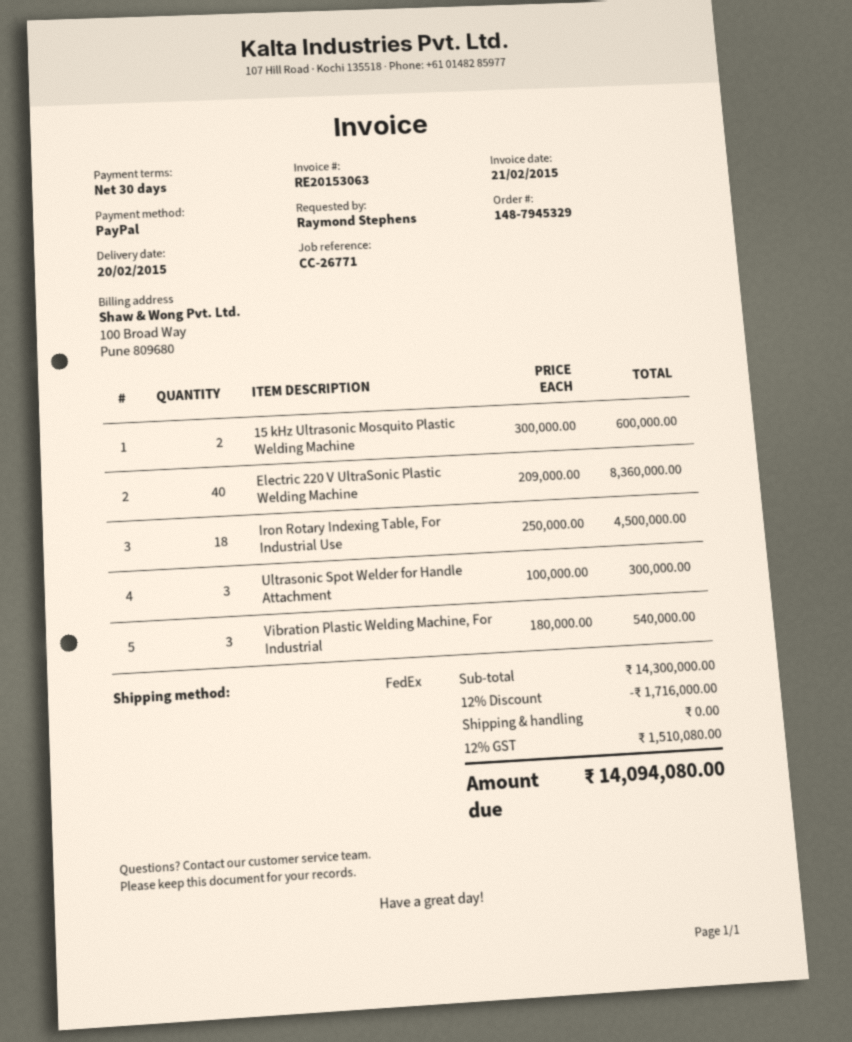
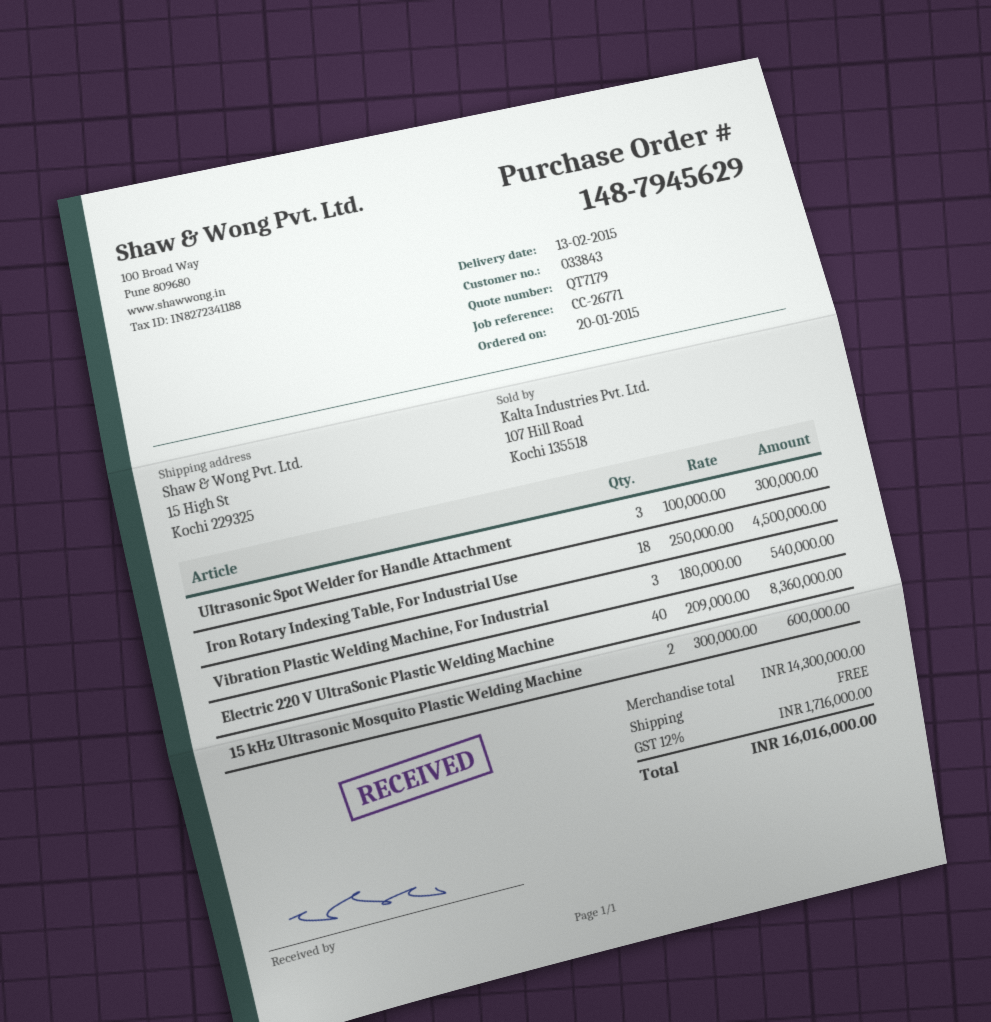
order number: 148-7945329 -> 148-7945629
delivery date: 2015-02-20 -> 2015-02-13
discount: 12% = 1716000.00 -> none
tax: 12% = 1510080.00 -> 12% = 1716000.00
total: 14094080.00 -> 16016000.00

